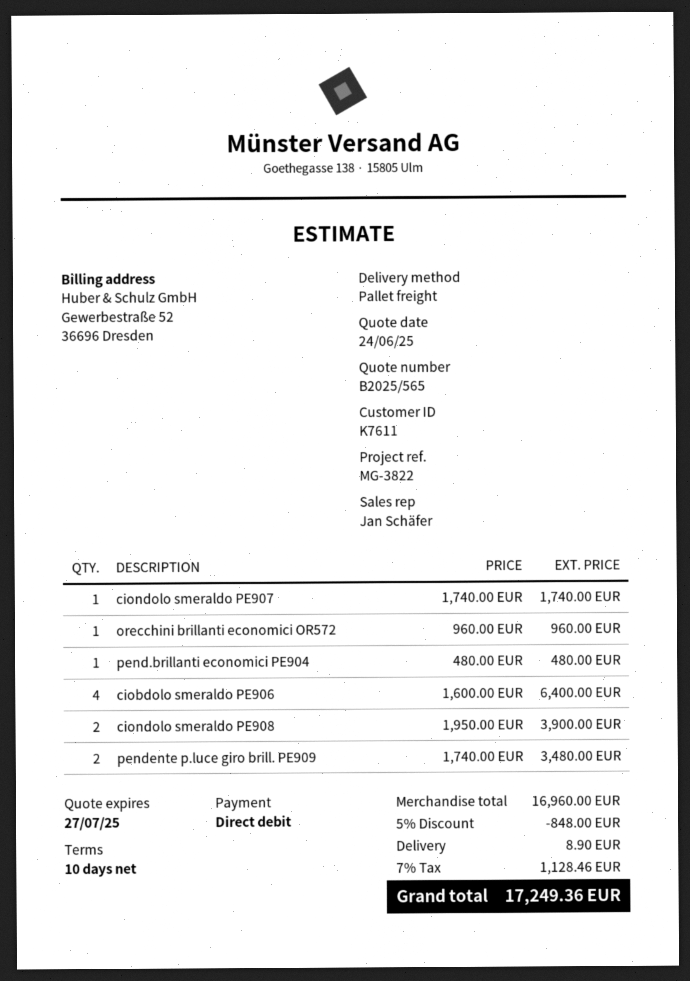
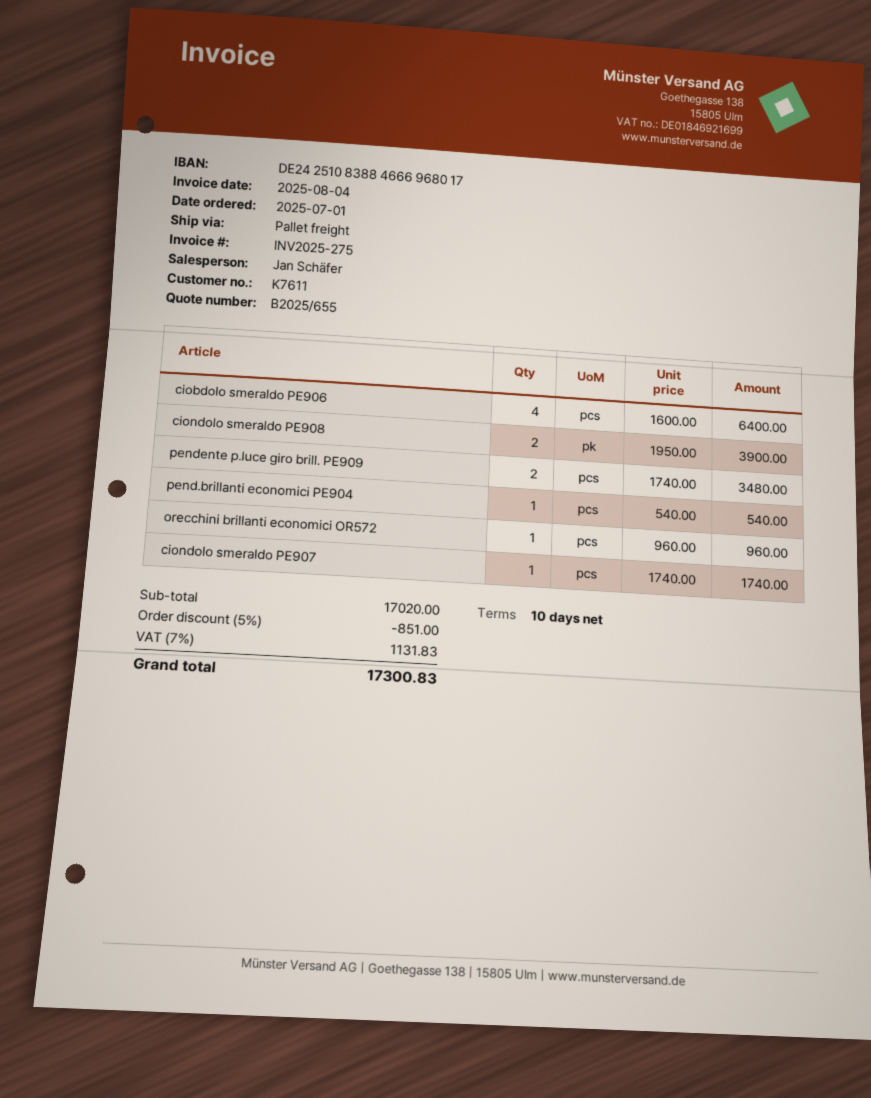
quote number: B2025/565 -> B2025/655
pend.brillanti economici PE904: 1 x 480.00 = 480.00 -> 1 x 540.00 = 540.00
subtotal: 16960.00 -> 17020.00
discount: 5% = 848.00 -> 5% = 851.00
shipping: 8.90 -> none
tax: 7% = 1128.46 -> 7% = 1131.83
total: 17249.36 -> 17300.83

